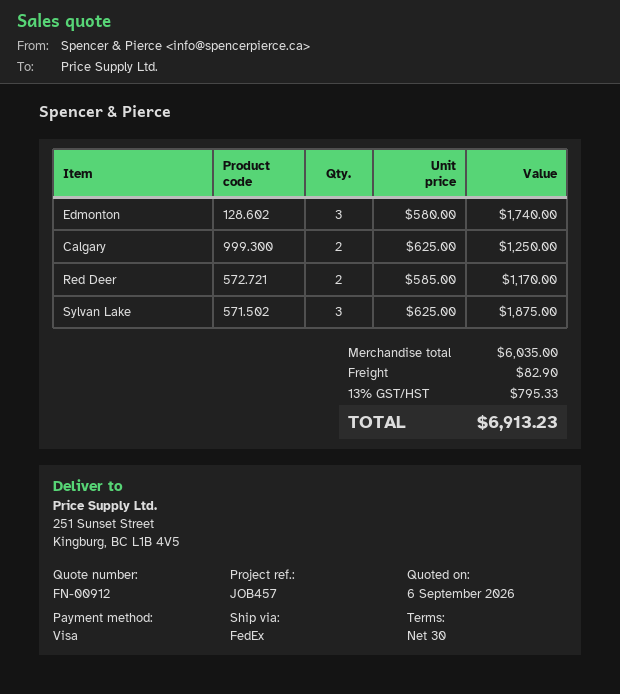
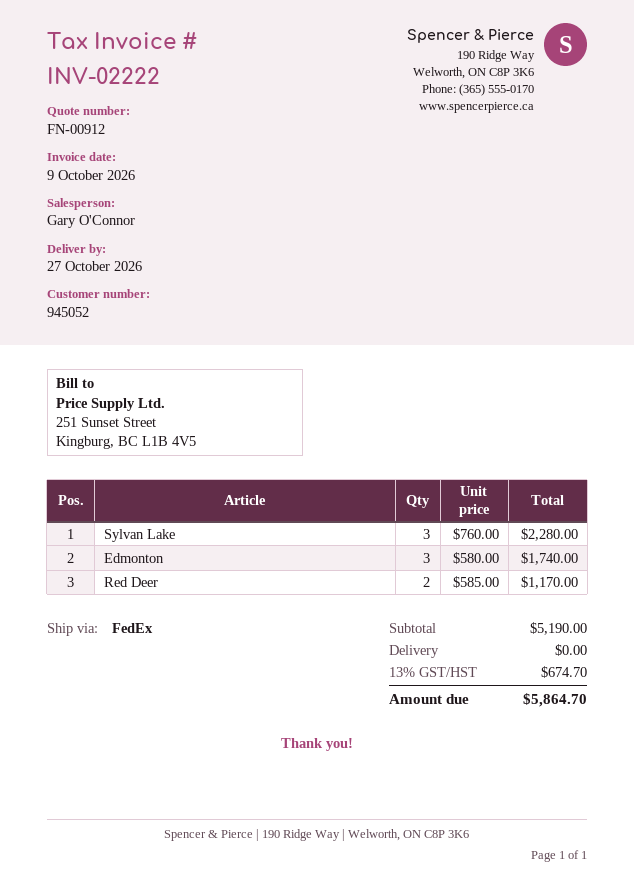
Calgary: 2 x 625.00 = 1250.00 -> none
Sylvan Lake: 3 x 625.00 = 1875.00 -> 3 x 760.00 = 2280.00
subtotal: 6035.00 -> 5190.00
shipping: 82.90 -> 0.00
tax: 13% = 795.33 -> 13% = 674.70
total: 6913.23 -> 5864.70

